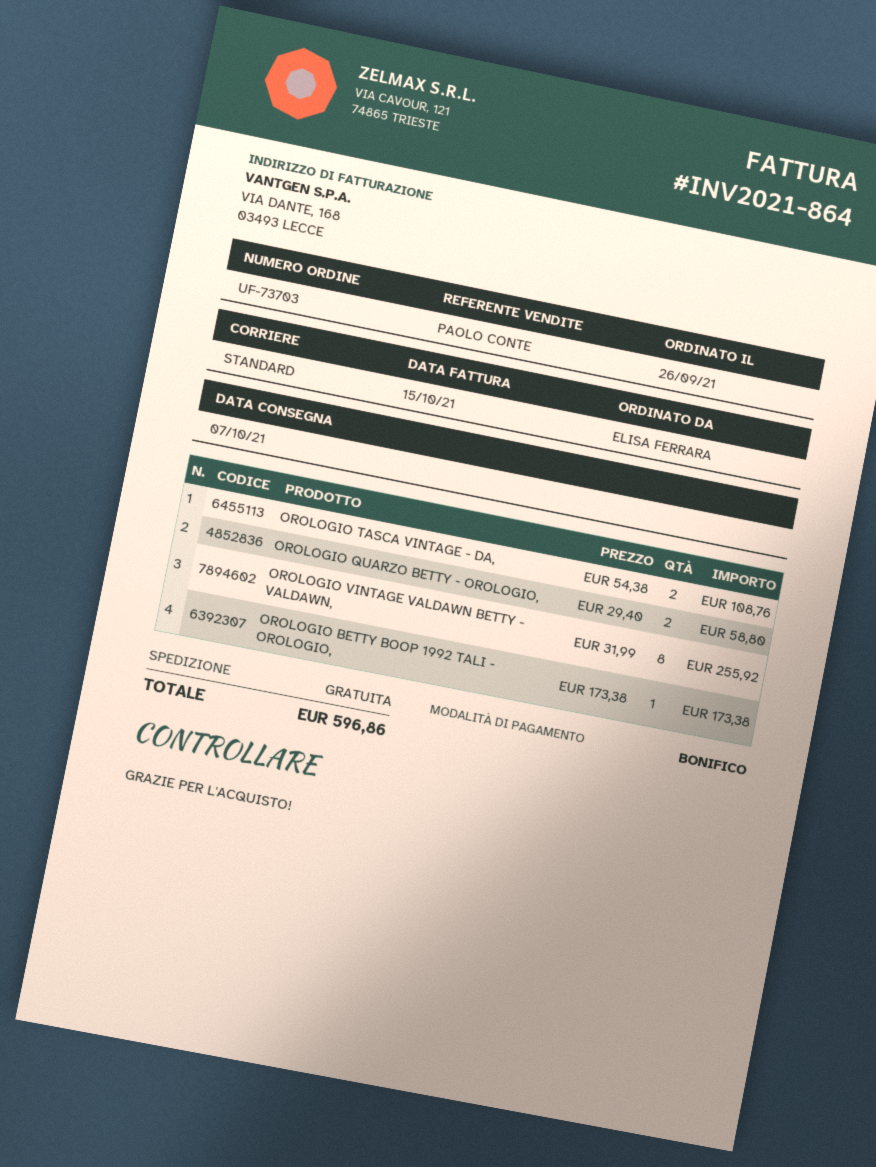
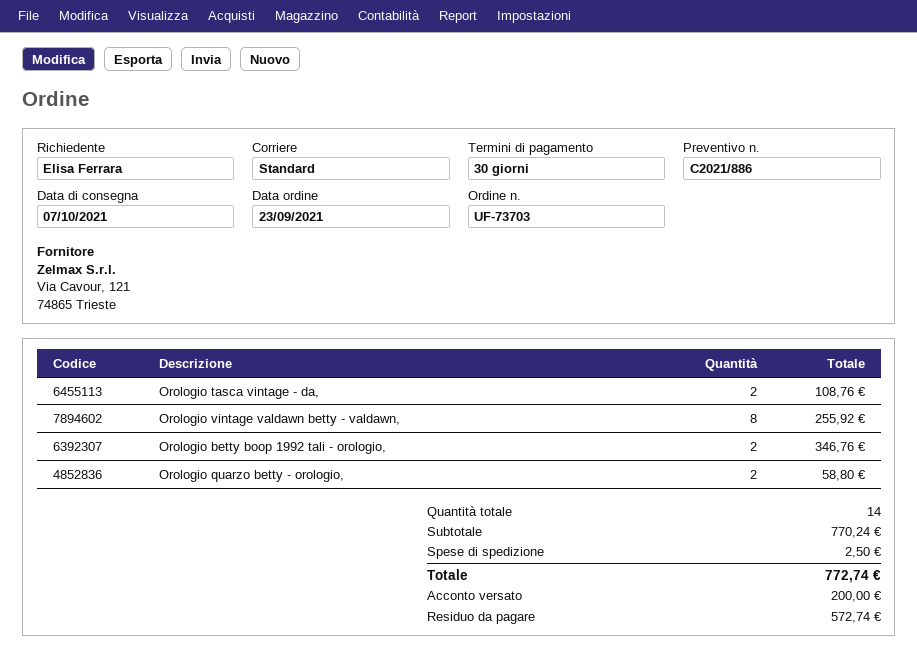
order date: 2021-09-26 -> 2021-09-23
OROLOGIO BETTY BOOP 1992 TALI - OROLOGIO,: 1 for 173.38 -> 2 for 346.76
shipping: 0.00 -> 2.50
total: 596.86 -> 772.74

